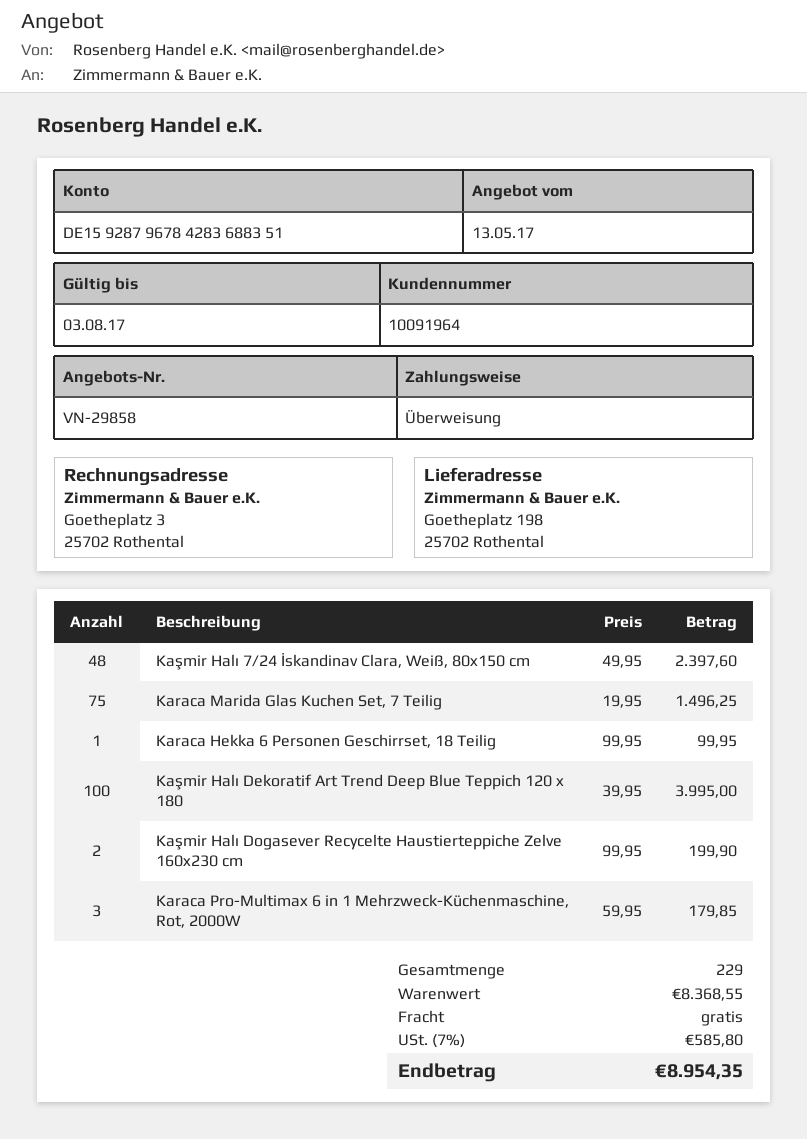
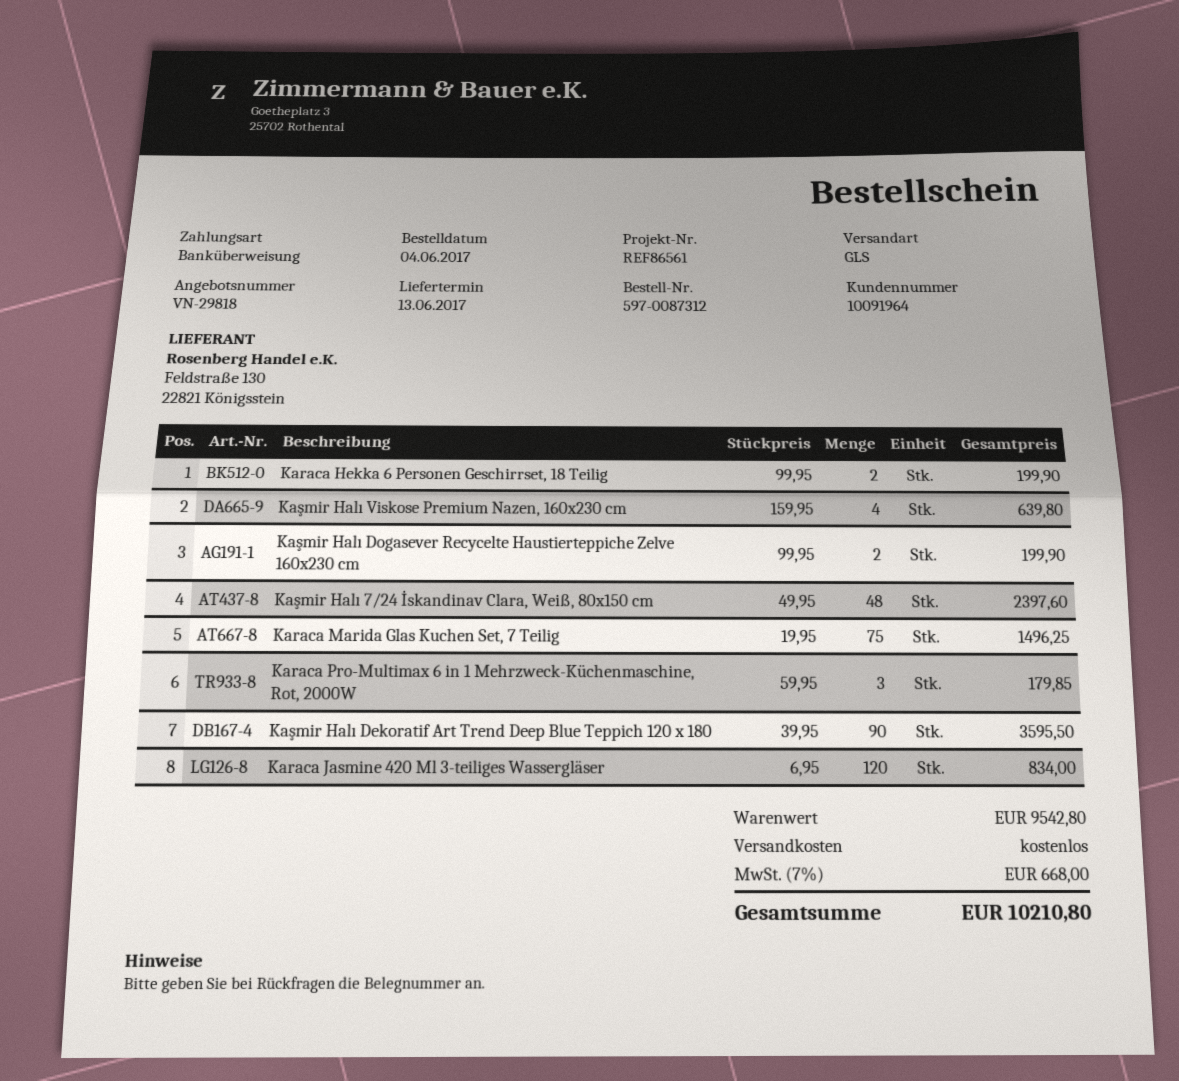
quote number: VN-29858 -> VN-29818
Karaca Hekka 6 Personen Geschirrset, 18 Teilig: 1 x 99.95 = 99.95 -> 2 x 99.95 = 199.90
Kaşmir Halı Dekoratif Art Trend Deep Blue Teppich 120 x 180: 100 x 39.95 = 3995.00 -> 90 x 39.95 = 3595.50
Kaşmir Halı Viskose Premium Nazen, 160x230 cm: none -> 4 x 159.95 = 639.80
Karaca Jasmine 420 Ml 3-teiliges Wassergläser: none -> 120 x 6.95 = 834.00
subtotal: 8368.55 -> 9542.80
tax: 7% = 585.80 -> 7% = 668.00
total: 8954.35 -> 10210.80

